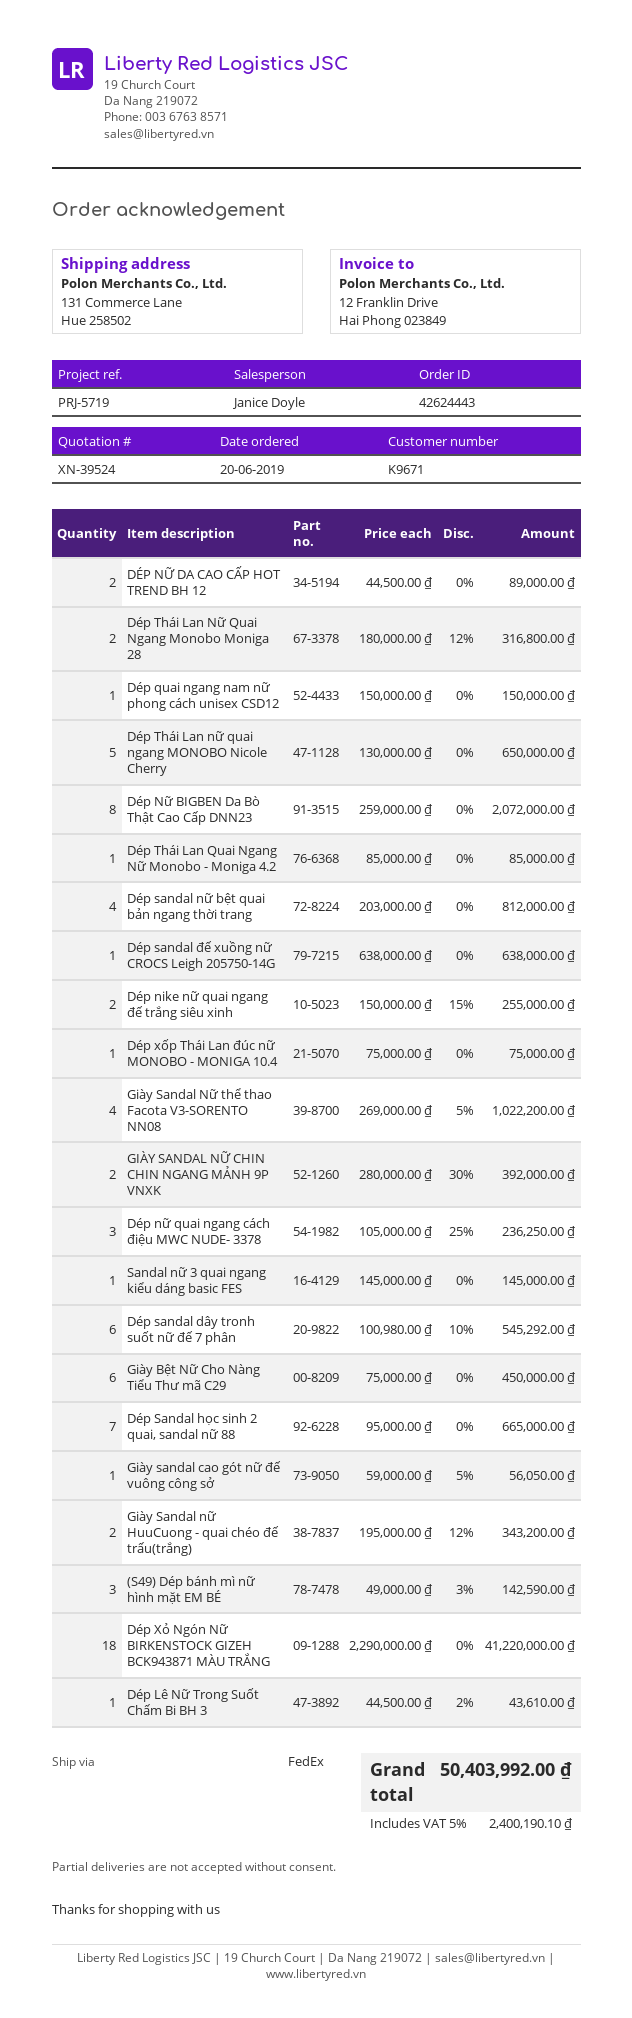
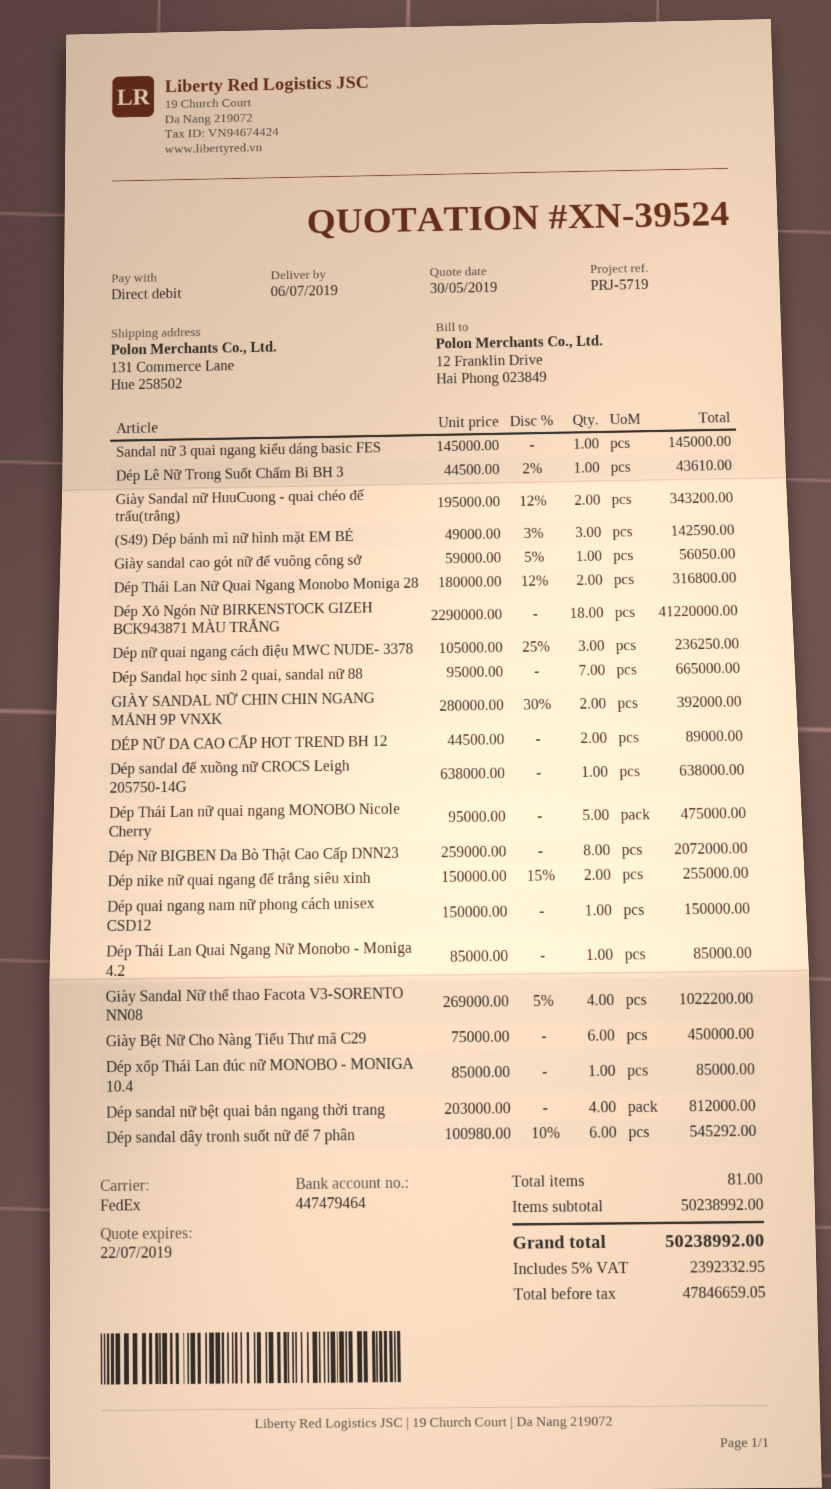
Dép Thái Lan nữ quai ngang MONOBO Nicole Cherry: 5 x 130000.00 = 650000.00 -> 5 x 95000.00 = 475000.00
Dép xốp Thái Lan đúc nữ MONOBO - MONIGA 10.4: 1 x 75000.00 = 75000.00 -> 1 x 85000.00 = 85000.00
tax: 5% = 2400190.10 -> 5% = 2392332.95
total: 50403992.00 -> 50238992.00

